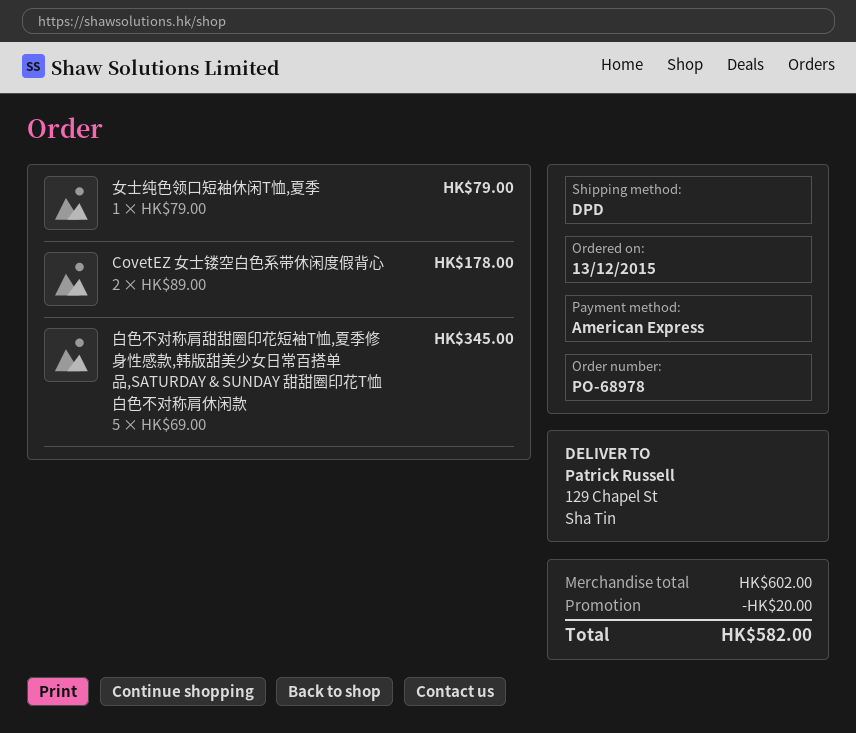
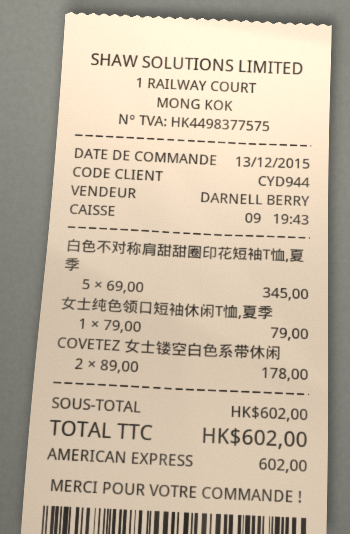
discount: 20.00 -> none
total: 582.00 -> 602.00

